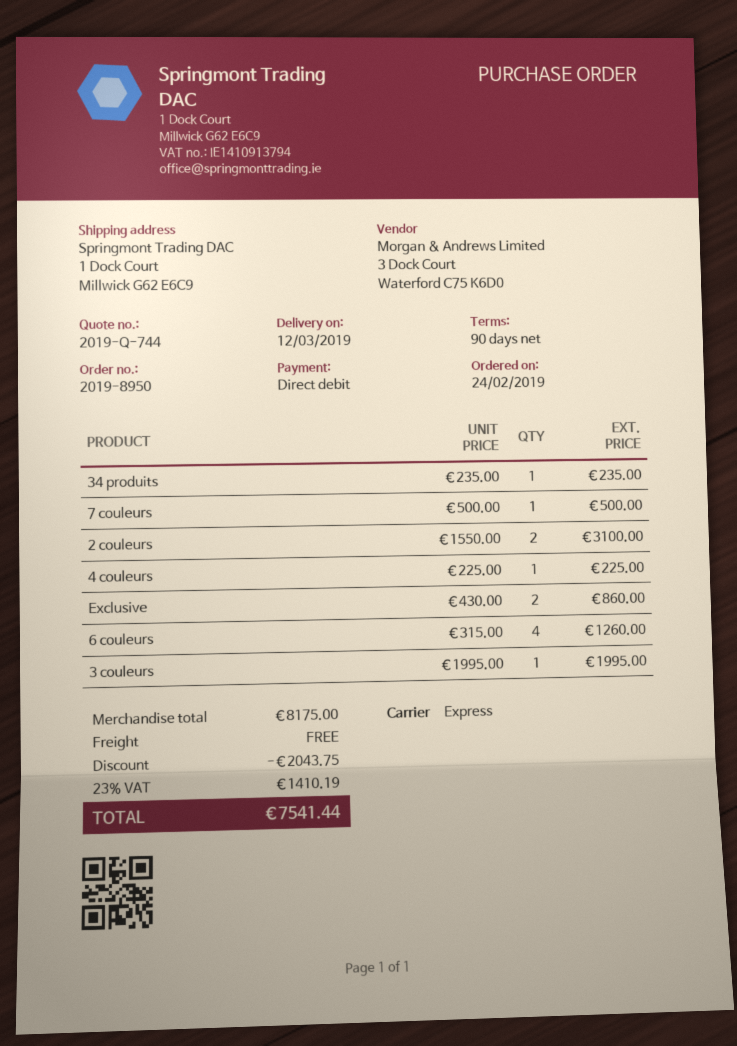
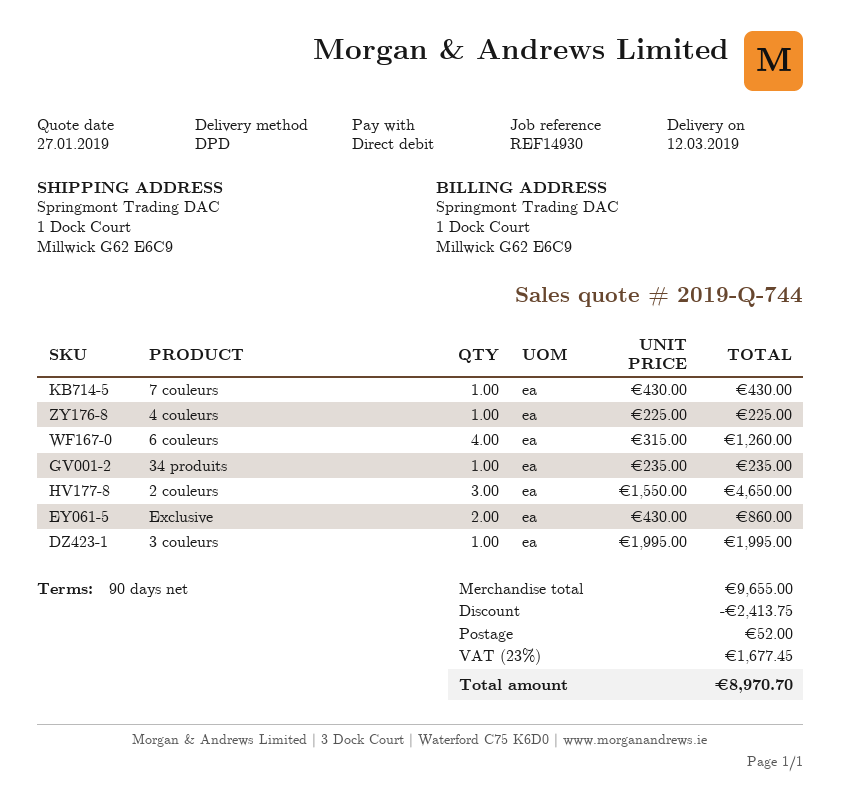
shipping method: express -> DPD
7 couleurs: 1 x 500.00 = 500.00 -> 1 x 430.00 = 430.00
2 couleurs: 2 x 1550.00 = 3100.00 -> 3 x 1550.00 = 4650.00
subtotal: 8175.00 -> 9655.00
discount: 2043.75 -> 2413.75
shipping: 0.00 -> 52.00
tax: 23% = 1410.19 -> 23% = 1677.45
total: 7541.44 -> 8970.70

